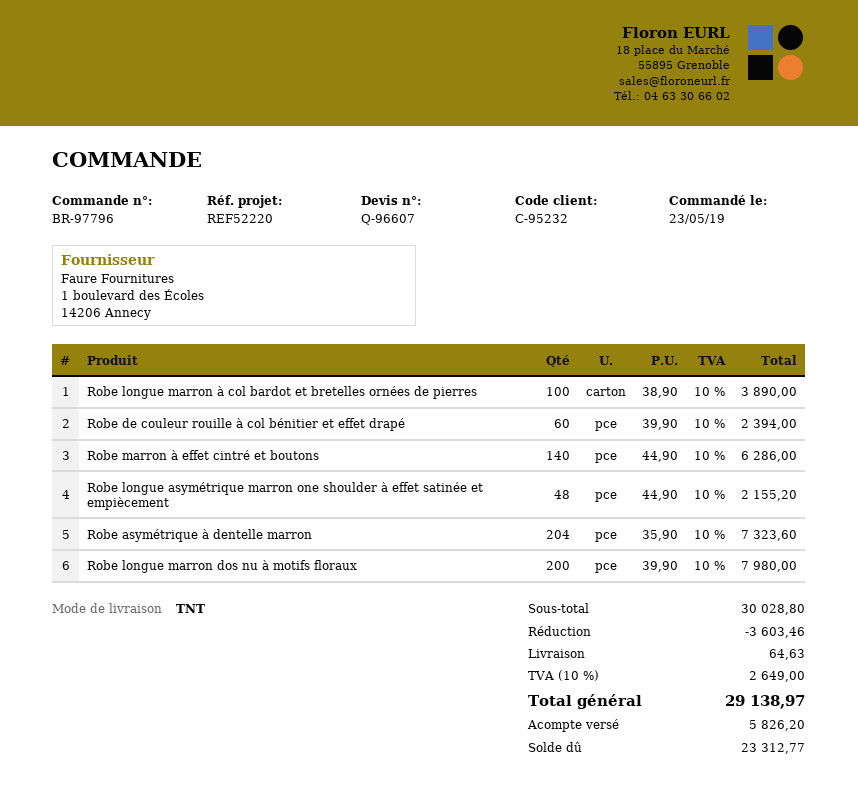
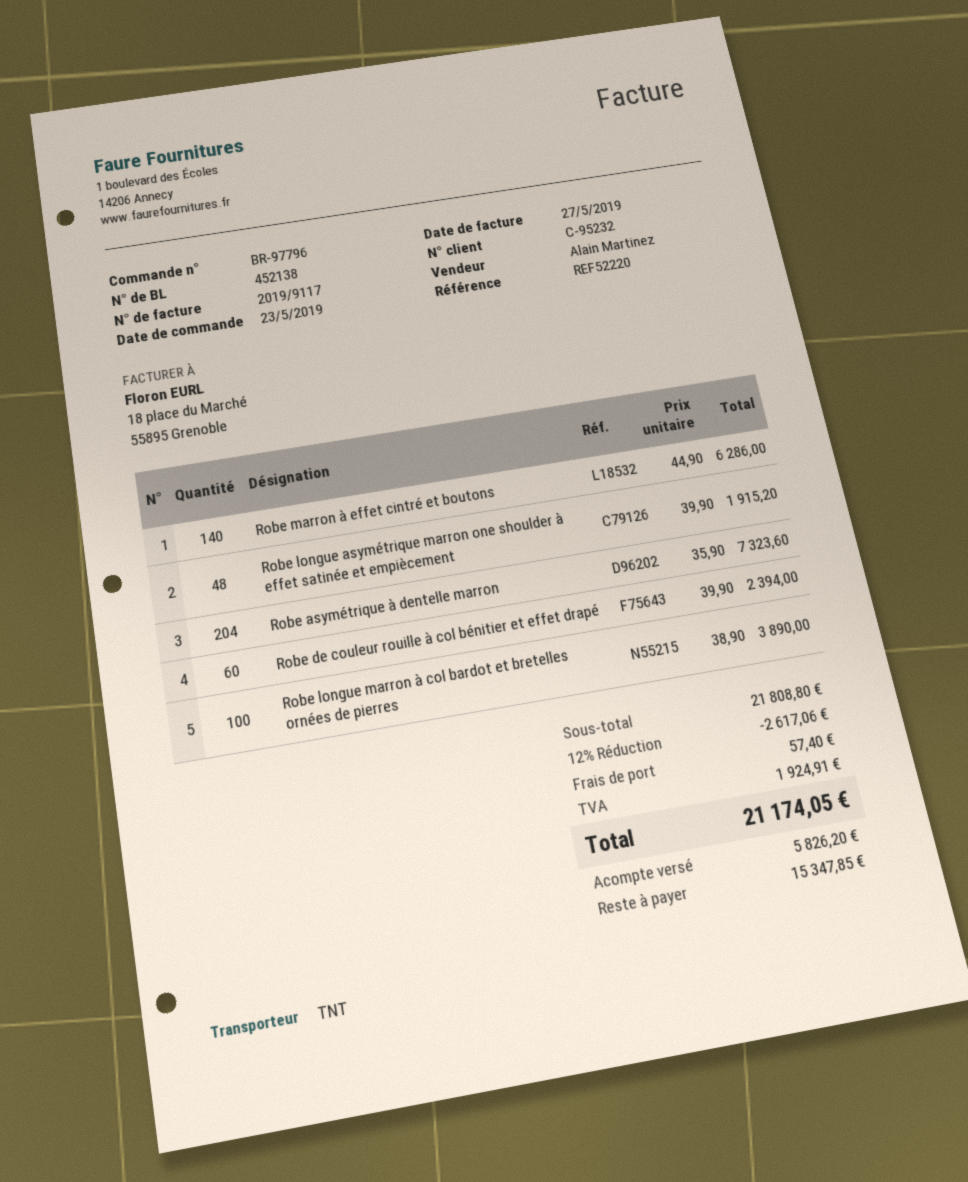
Robe longue asymétrique marron one shoulder à effet satinée et empiècement: 48 x 44.90 = 2155.20 -> 48 x 39.90 = 1915.20
Robe longue marron dos nu à motifs floraux: 200 x 39.90 = 7980.00 -> none
subtotal: 30028.80 -> 21808.80
discount: 3603.46 -> 2617.06
shipping: 64.63 -> 57.40
tax: 2649.00 -> 1924.91
total: 29138.97 -> 21174.05
balance: 23312.77 -> 15347.85

